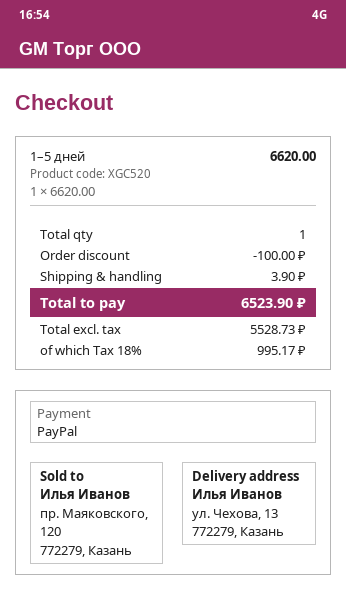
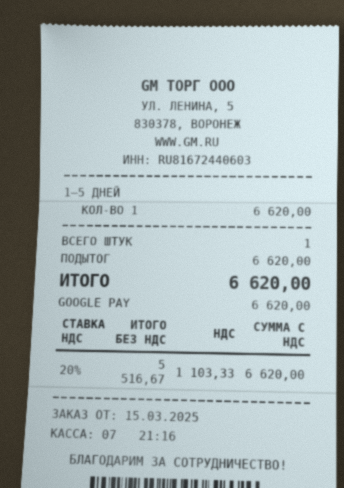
payment method: PayPal -> Google Pay
discount: 100.00 -> none
shipping: 3.90 -> none
net: 5528.73 -> 5516.67
tax: 18% = 995.17 -> 20% = 1103.33
total: 6523.90 -> 6620.00

